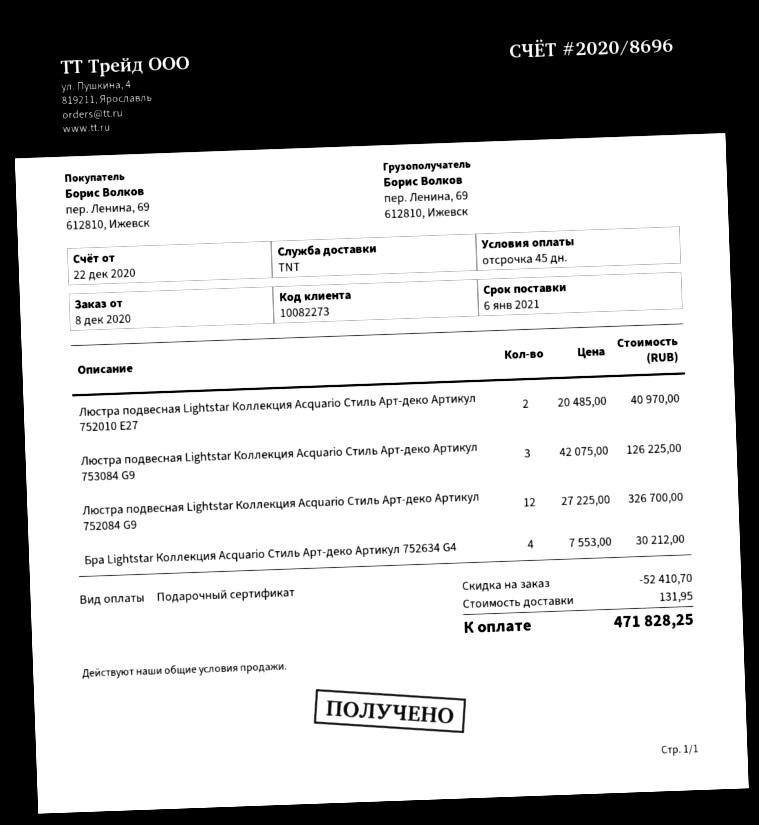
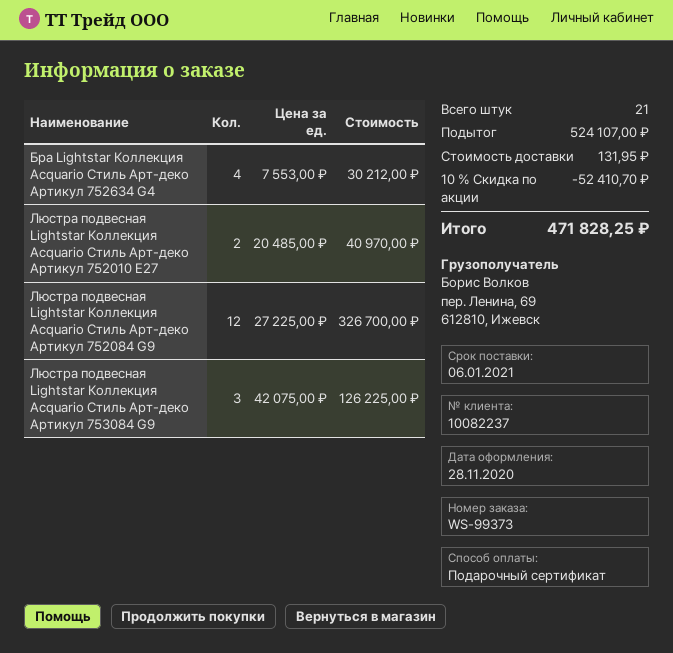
order date: 2020-12-08 -> 2020-11-28
customer number: 10082273 -> 10082237

